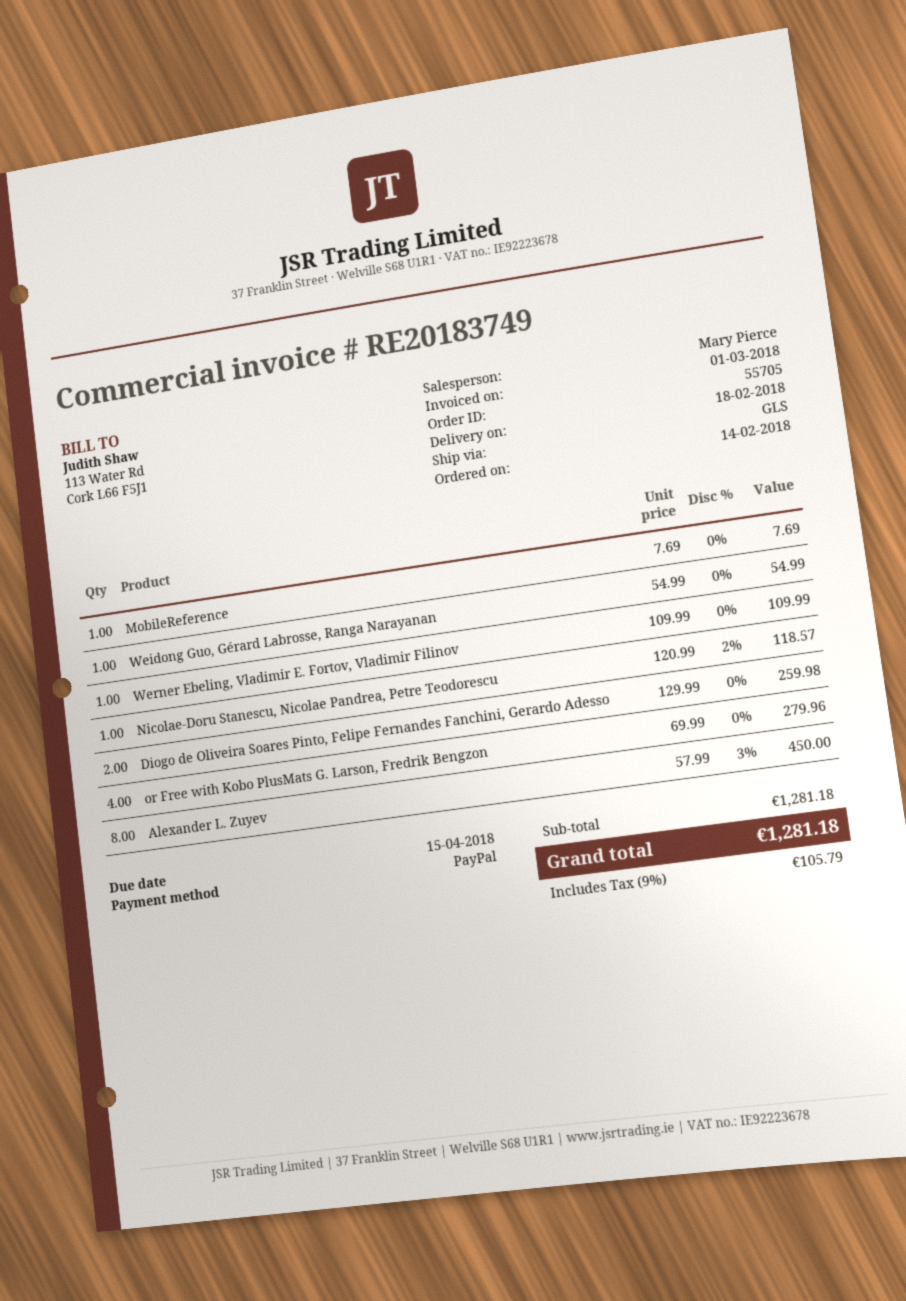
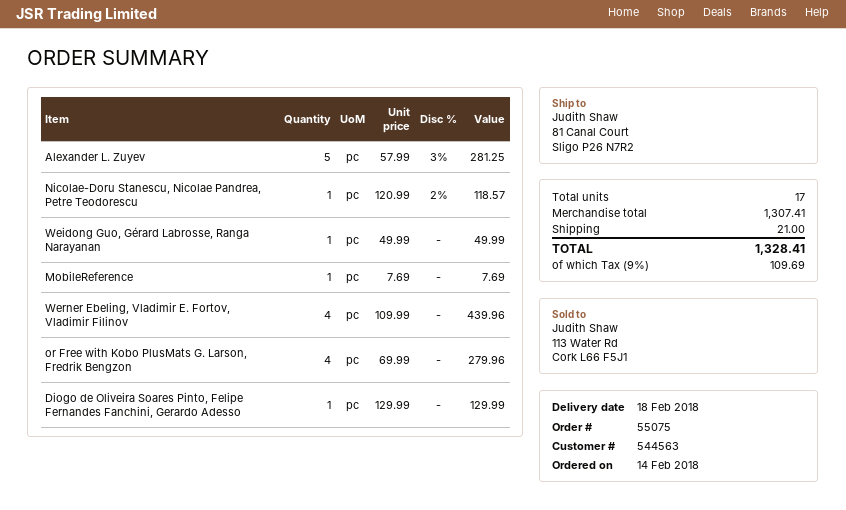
order number: 55705 -> 55075
Weidong Guo, Gérard Labrosse, Ranga Narayanan: 1 x 54.99 = 54.99 -> 1 x 49.99 = 49.99
Werner Ebeling, Vladimir E. Fortov, Vladimir Filinov: 1 x 109.99 = 109.99 -> 4 x 109.99 = 439.96
Diogo de Oliveira Soares Pinto, Felipe Fernandes Fanchini, Gerardo Adesso: 2 x 129.99 = 259.98 -> 1 x 129.99 = 129.99
Alexander L. Zuyev: 8 x 57.99 - 3% = 450.00 -> 5 x 57.99 - 3% = 281.25
subtotal: 1281.18 -> 1307.41
shipping: none -> 21.00
tax: 9% = 105.79 -> 9% = 109.69
total: 1281.18 -> 1328.41

